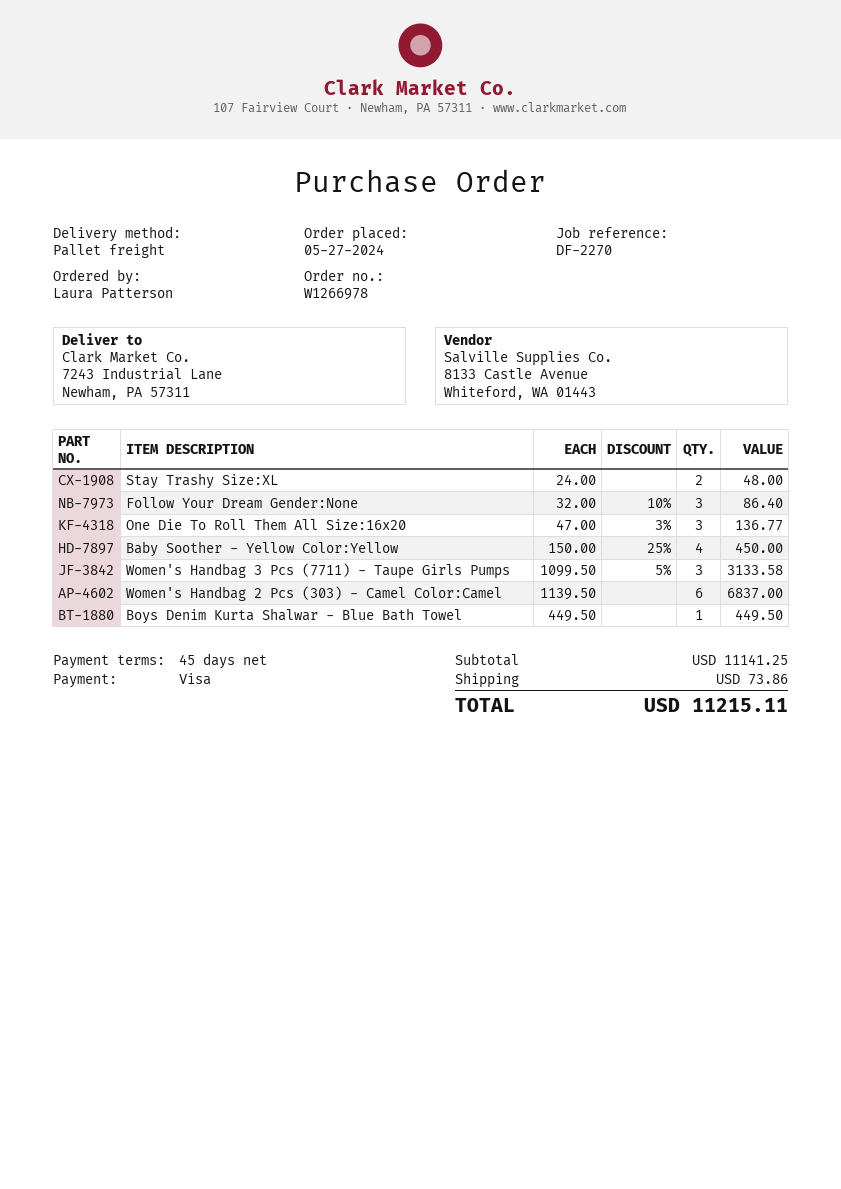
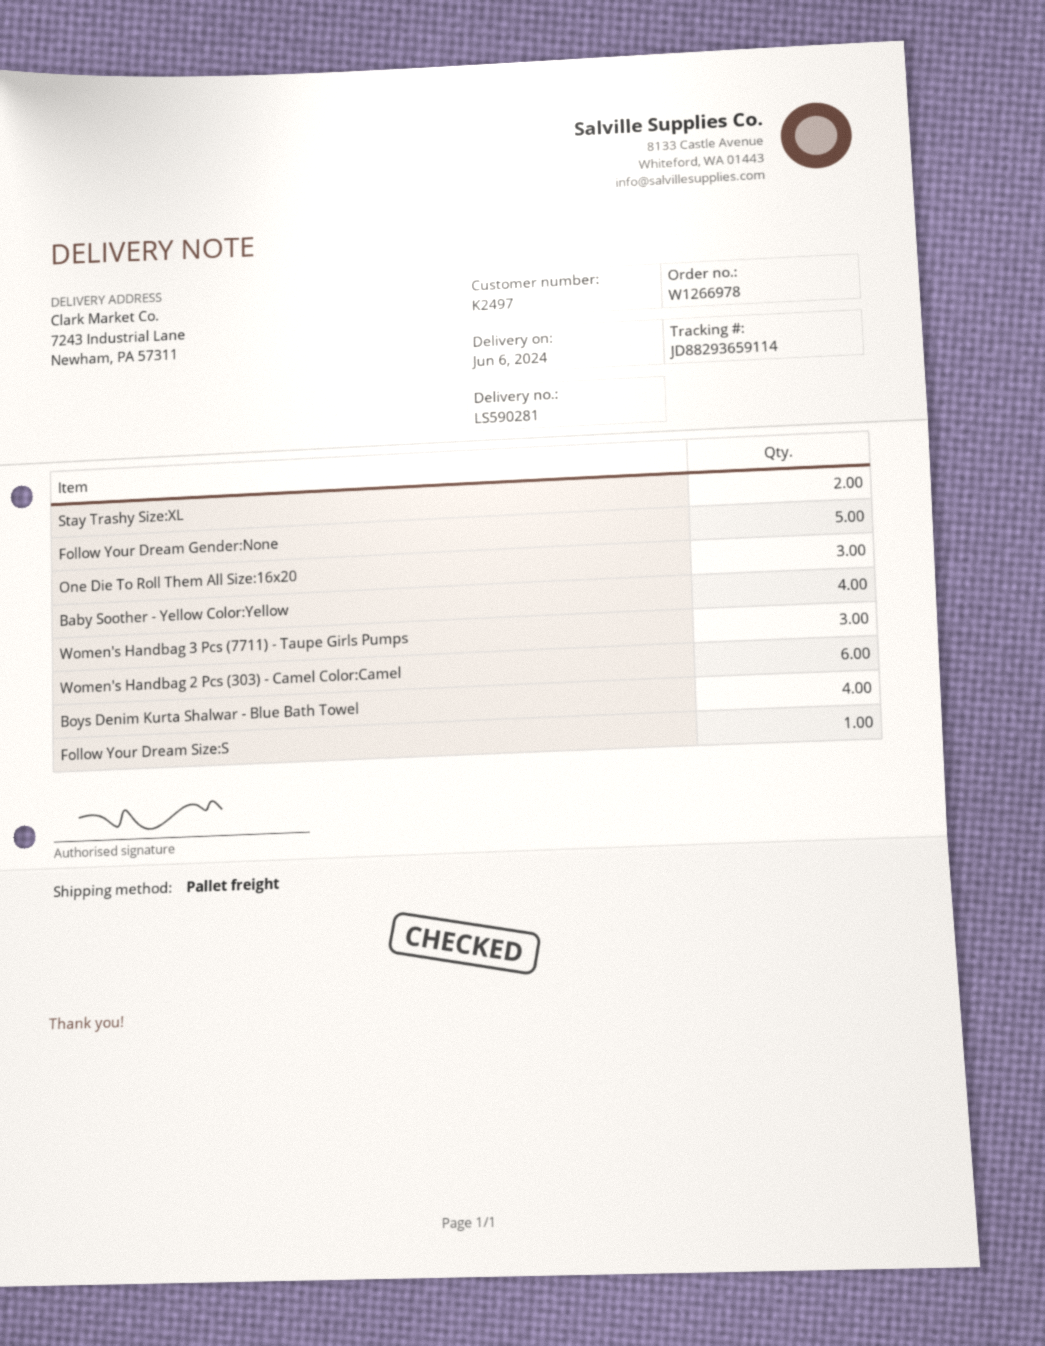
Follow Your Dream Gender:None: 3 -> 5
Boys Denim Kurta Shalwar - Blue Bath Towel: 1 -> 4
Follow Your Dream Size:S: none -> 1

